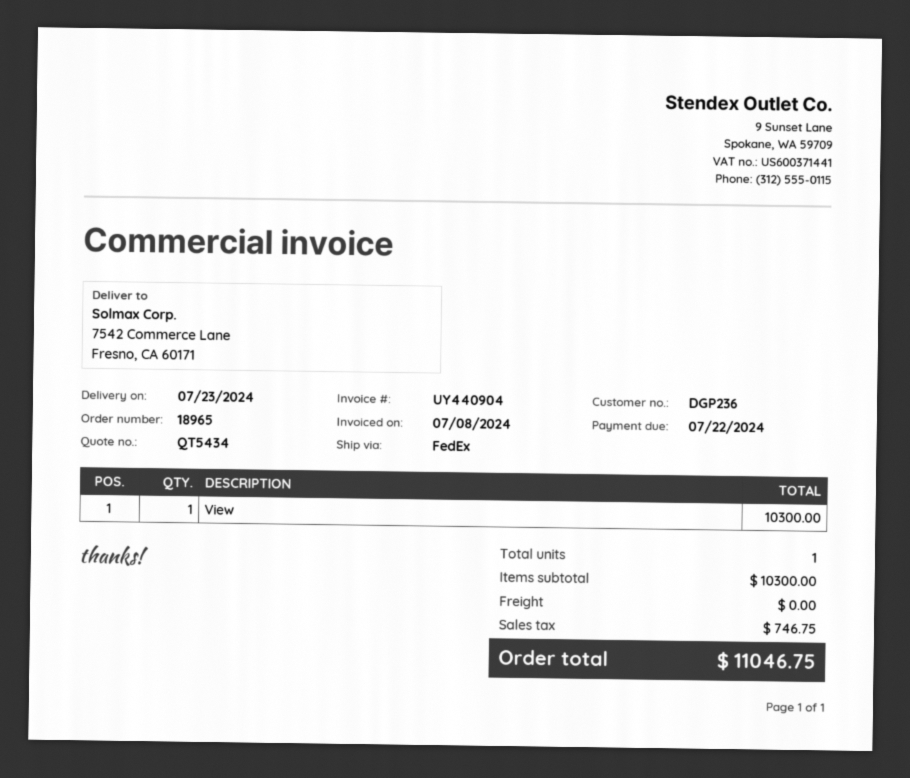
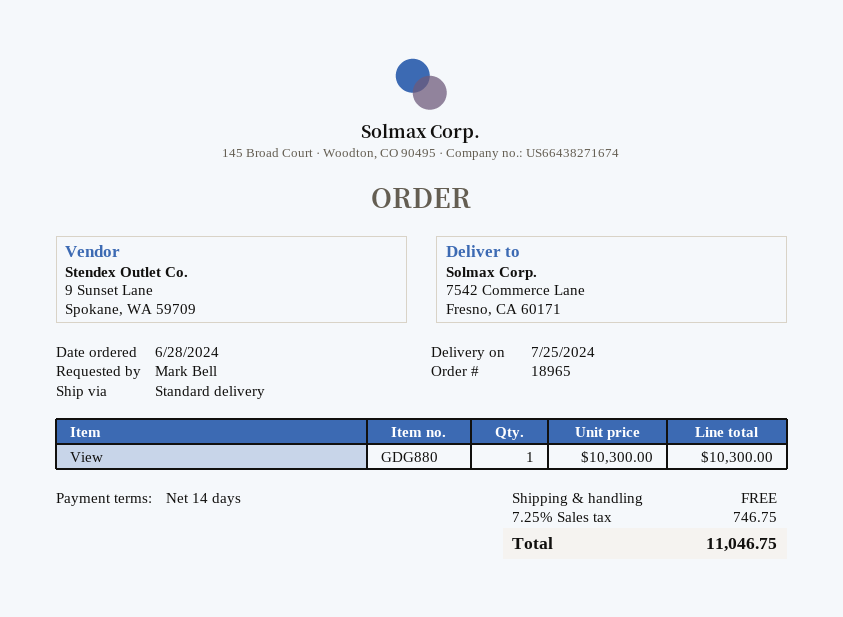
delivery date: 2024-07-23 -> 2024-07-25
shipping method: FedEx -> standard

